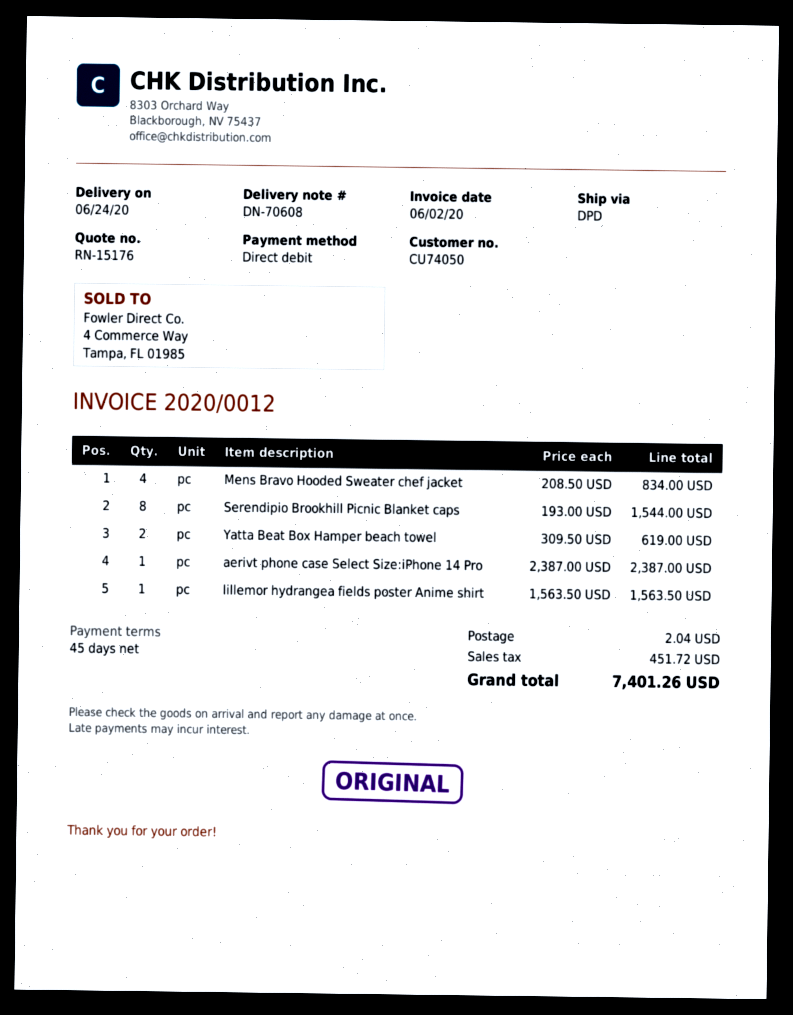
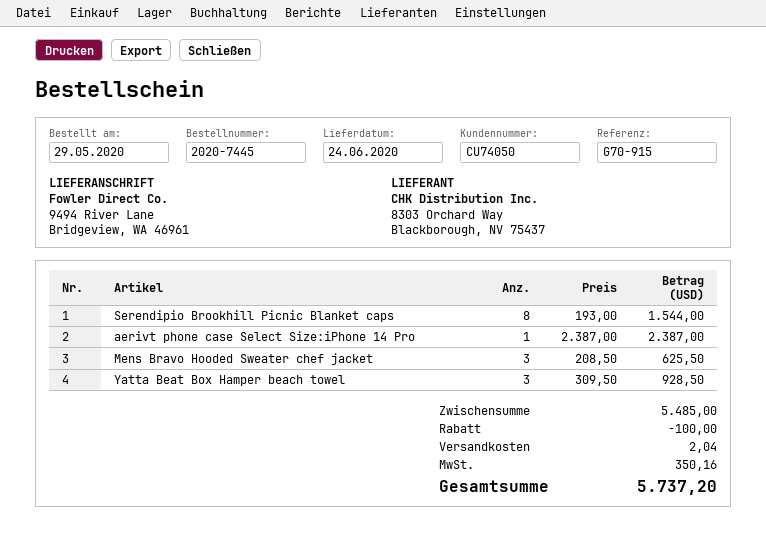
Mens Bravo Hooded Sweater chef jacket: 4 x 208.50 = 834.00 -> 3 x 208.50 = 625.50
Yatta Beat Box Hamper beach towel: 2 x 309.50 = 619.00 -> 3 x 309.50 = 928.50
lillemor hydrangea fields poster Anime shirt: 1 x 1563.50 = 1563.50 -> none
discount: none -> 100.00
tax: 451.72 -> 350.16
total: 7401.26 -> 5737.20

